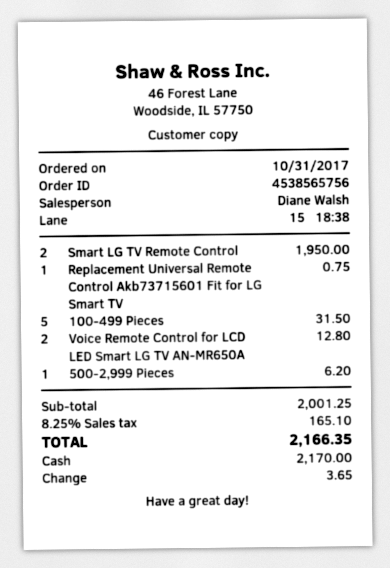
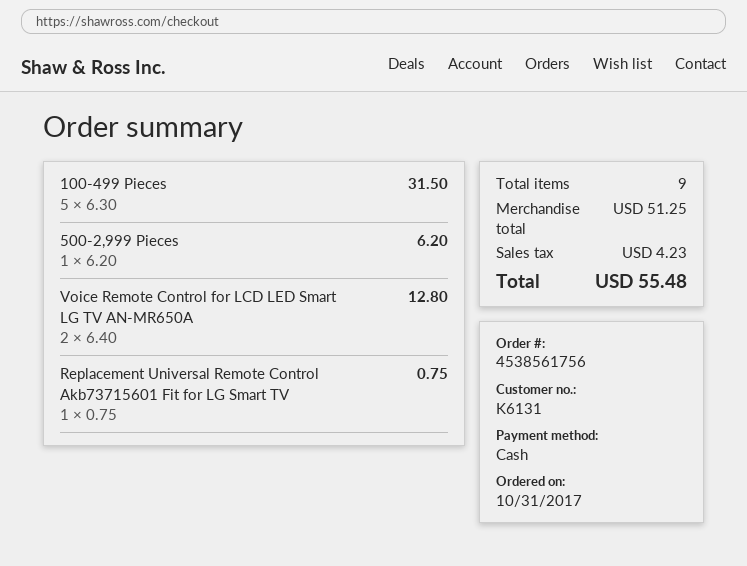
order number: 4538565756 -> 4538561756
Smart LG TV Remote Control: 2 for 1950.00 -> none
subtotal: 2001.25 -> 51.25
tax: 165.10 -> 4.23
total: 2166.35 -> 55.48

